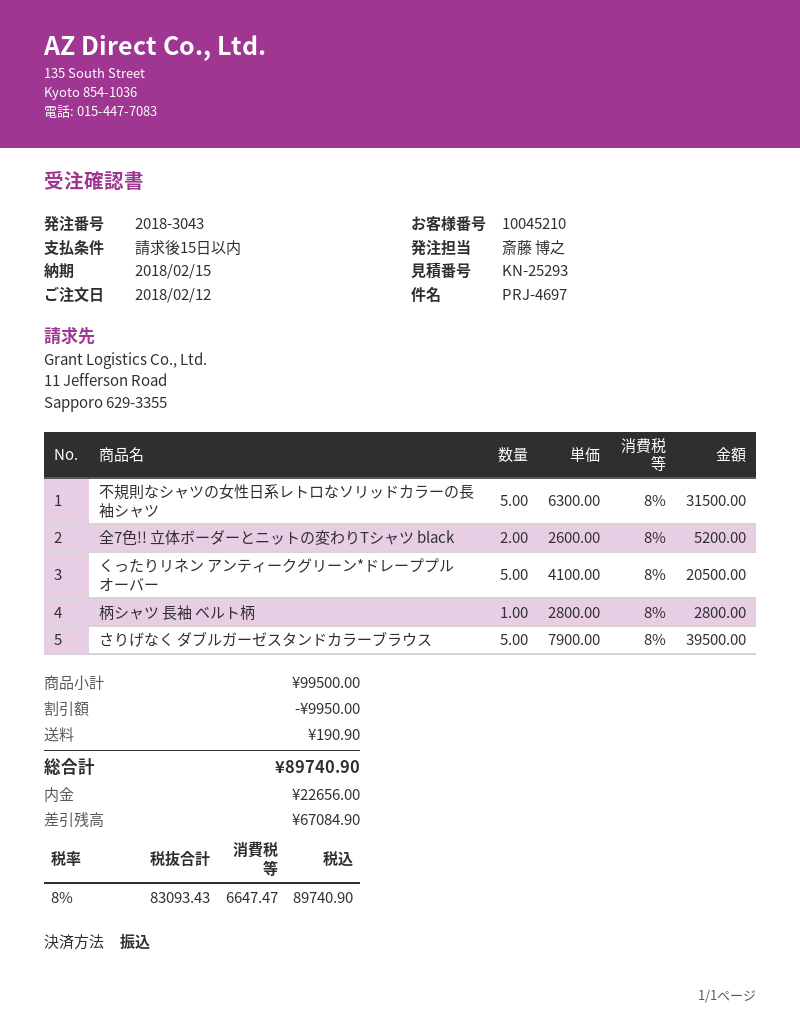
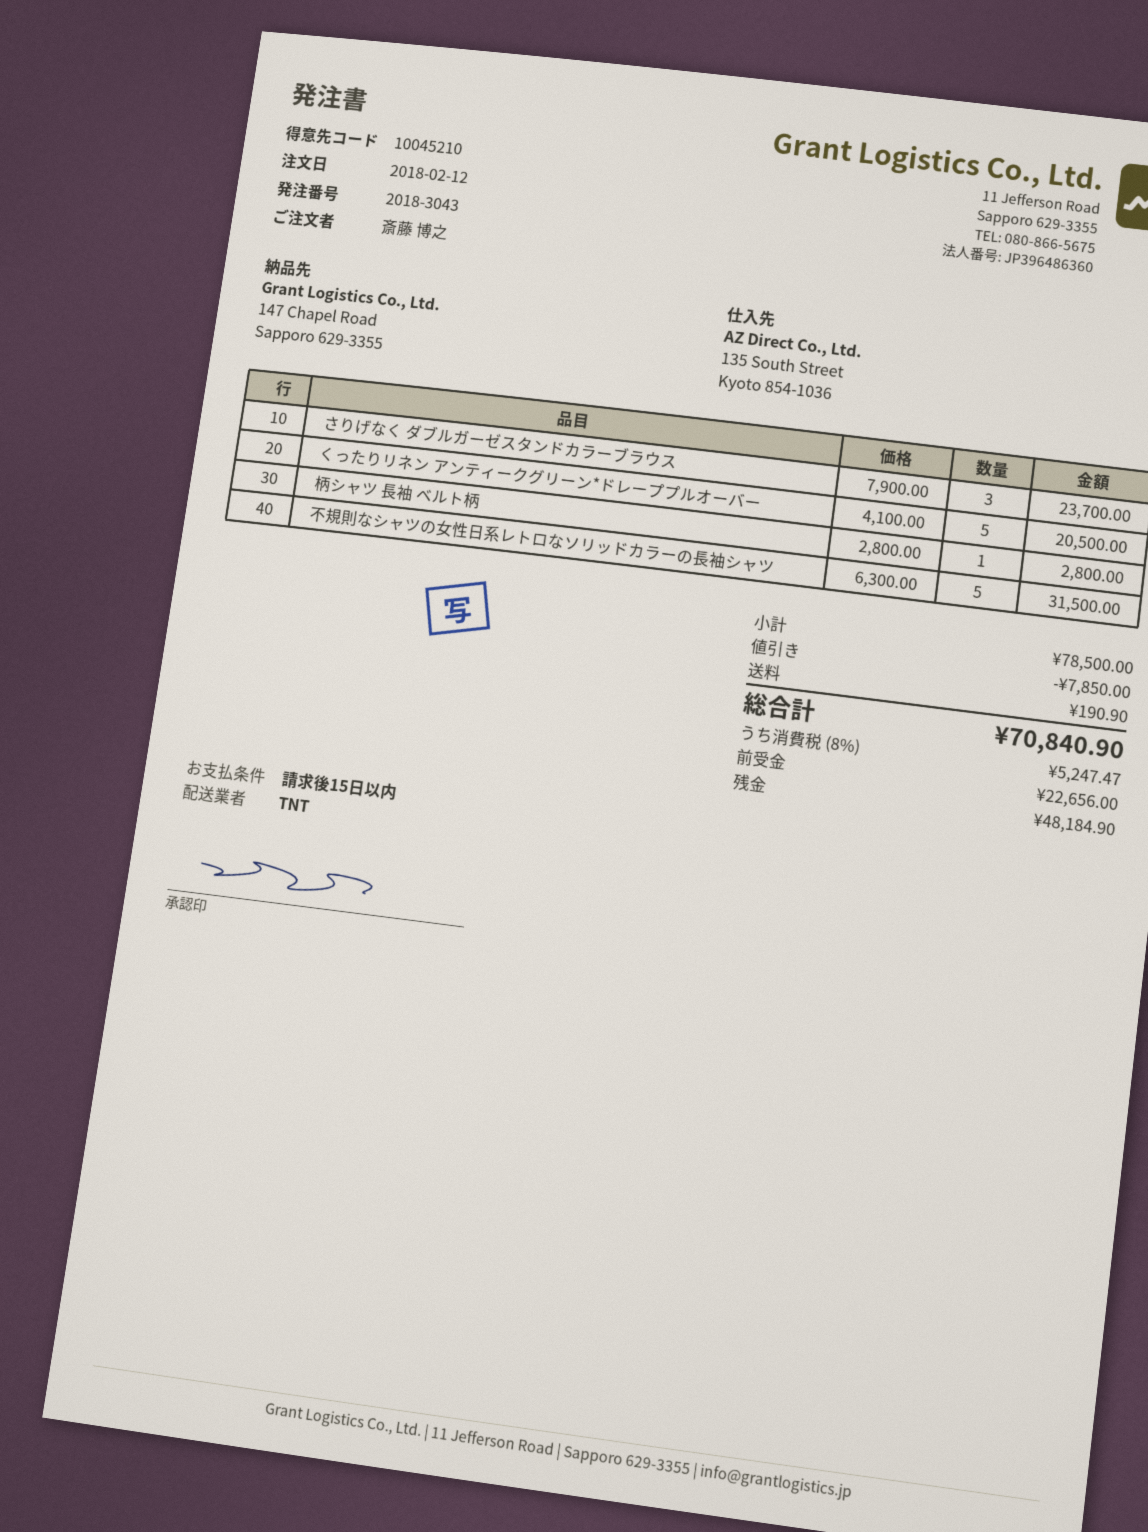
全7色!! 立体ボーダーとニットの変わりTシャツ black: 2 x 2600.00 = 5200.00 -> none
さりげなく ダブルガーゼスタンドカラーブラウス: 5 x 7900.00 = 39500.00 -> 3 x 7900.00 = 23700.00
subtotal: 99500.00 -> 78500.00
discount: 9950.00 -> 7850.00
tax: 8% = 6647.47 -> 8% = 5247.47
total: 89740.90 -> 70840.90
balance: 67084.90 -> 48184.90

